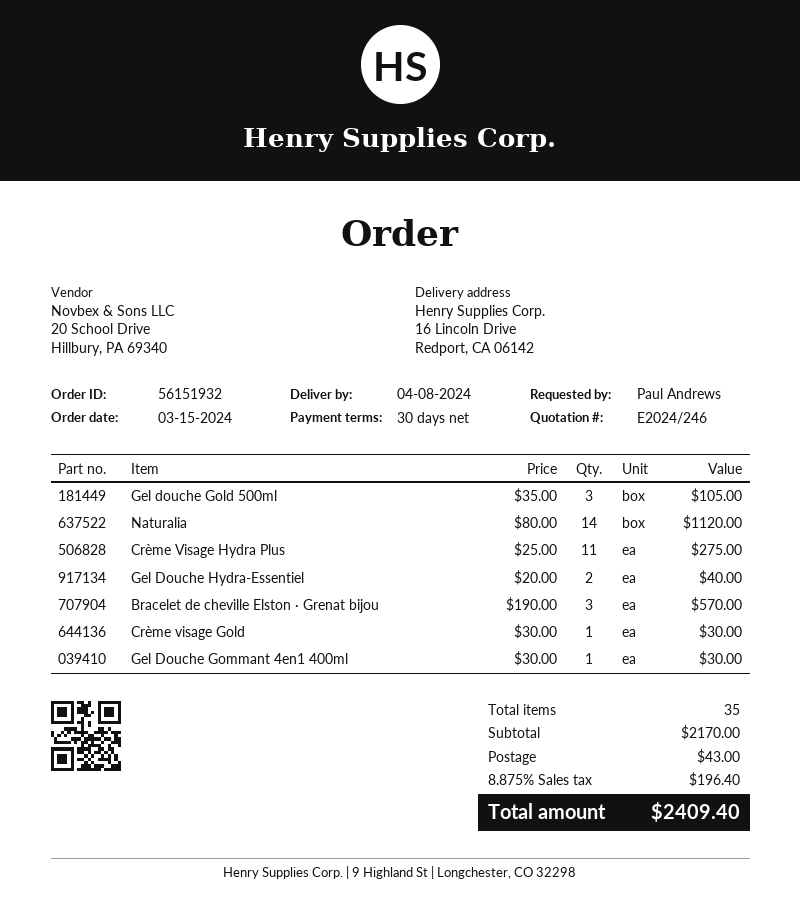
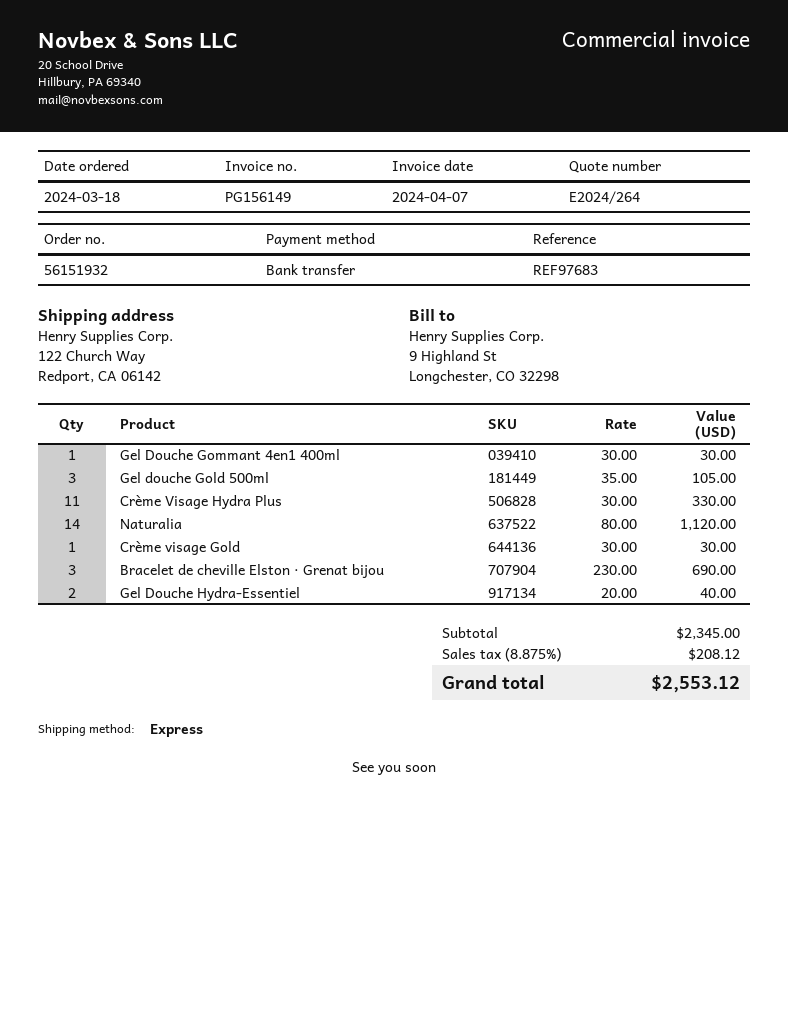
quote number: E2024/246 -> E2024/264
order date: 2024-03-15 -> 2024-03-18
ship to: 16 Lincoln Drive, Redport, CA 06142 -> 122 Church Way, Redport, CA 06142
Crème Visage Hydra Plus: 11 x 25.00 = 275.00 -> 11 x 30.00 = 330.00
Bracelet de cheville Elston · Grenat bijou: 3 x 190.00 = 570.00 -> 3 x 230.00 = 690.00
subtotal: 2170.00 -> 2345.00
shipping: 43.00 -> none
tax: 8.875% = 196.40 -> 8.875% = 208.12
total: 2409.40 -> 2553.12

